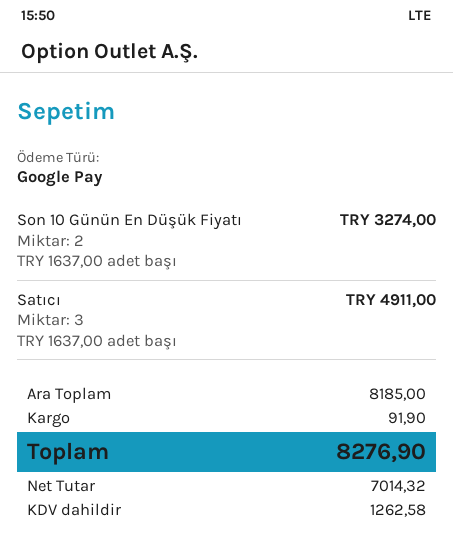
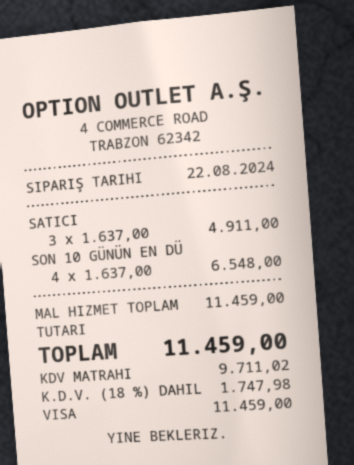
payment method: Google Pay -> Visa
Son 10 Günün En Düşük Fiyatı: 2 x 1637.00 = 3274.00 -> 4 x 1637.00 = 6548.00
subtotal: 8185.00 -> 11459.00
shipping: 91.90 -> none
net: 7014.32 -> 9711.02
tax: 1262.58 -> 1747.98
total: 8276.90 -> 11459.00

